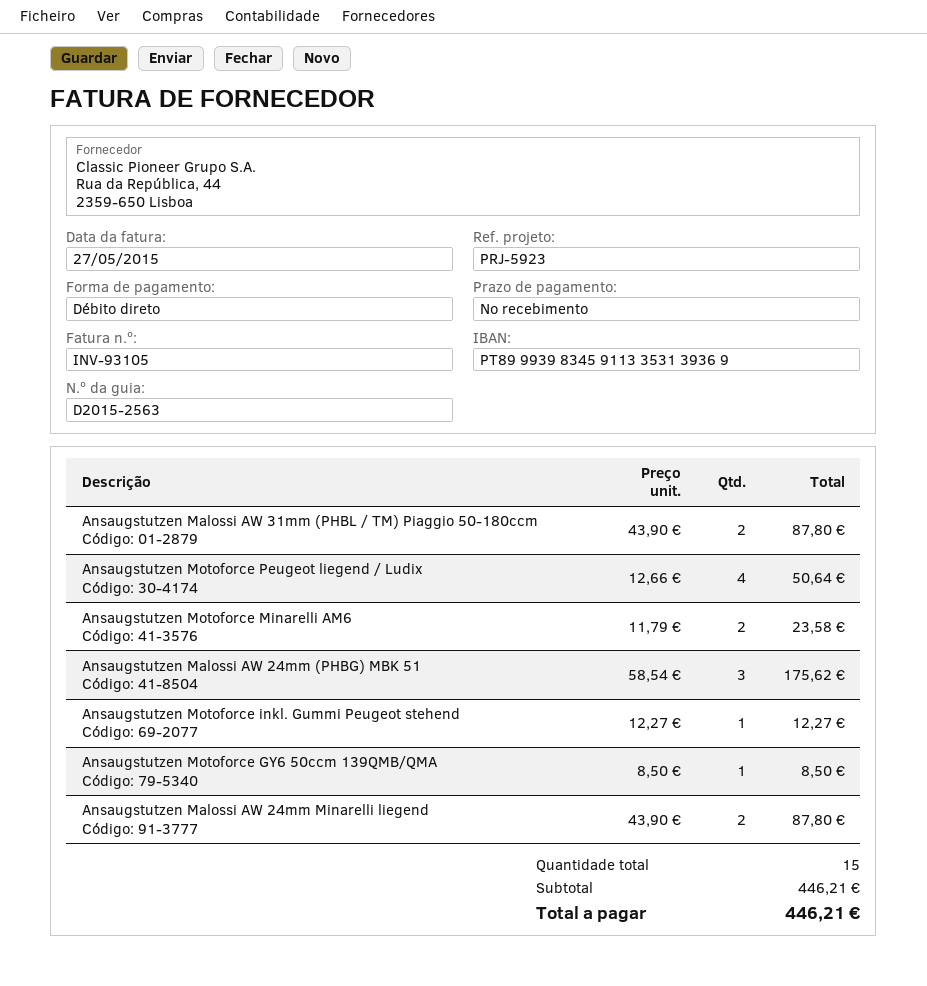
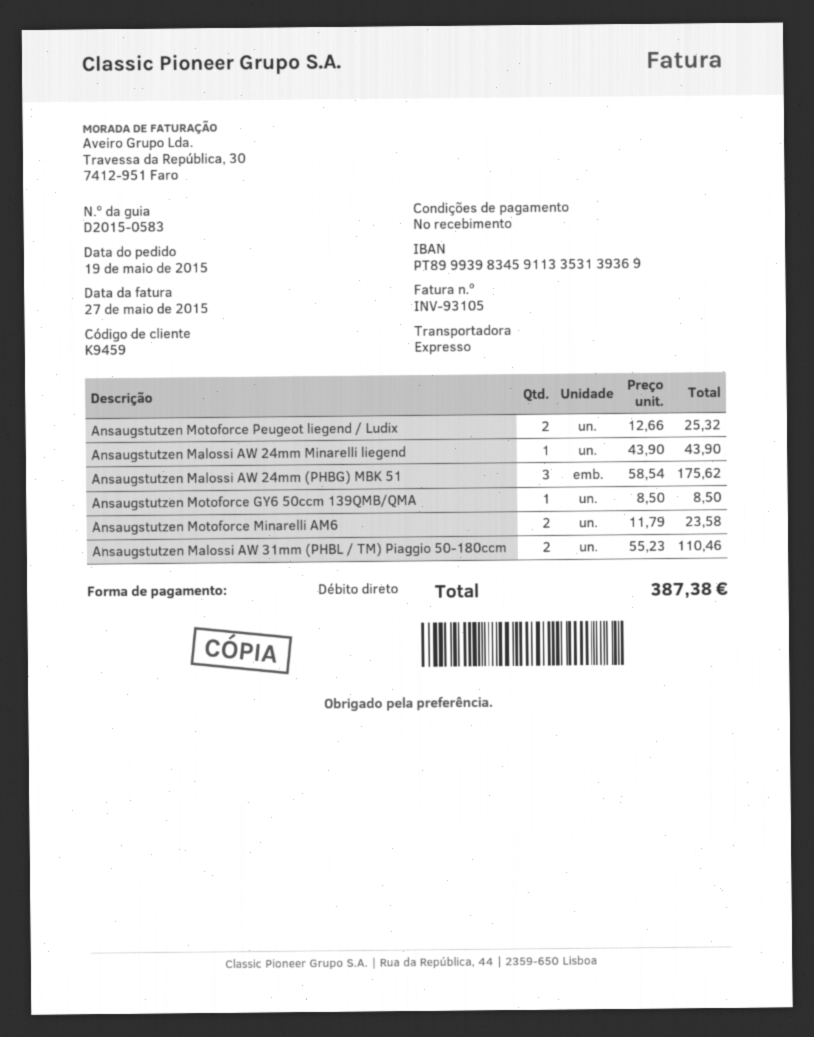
delivery note number: D2015-2563 -> D2015-0583
Ansaugstutzen Malossi AW 31mm (PHBL / TM) Piaggio 50-180ccm: 2 x 43.90 = 87.80 -> 2 x 55.23 = 110.46
Ansaugstutzen Motoforce Peugeot liegend / Ludix: 4 x 12.66 = 50.64 -> 2 x 12.66 = 25.32
Ansaugstutzen Motoforce inkl. Gummi Peugeot stehend: 1 x 12.27 = 12.27 -> none
Ansaugstutzen Malossi AW 24mm Minarelli liegend: 2 x 43.90 = 87.80 -> 1 x 43.90 = 43.90
total: 446.21 -> 387.38

